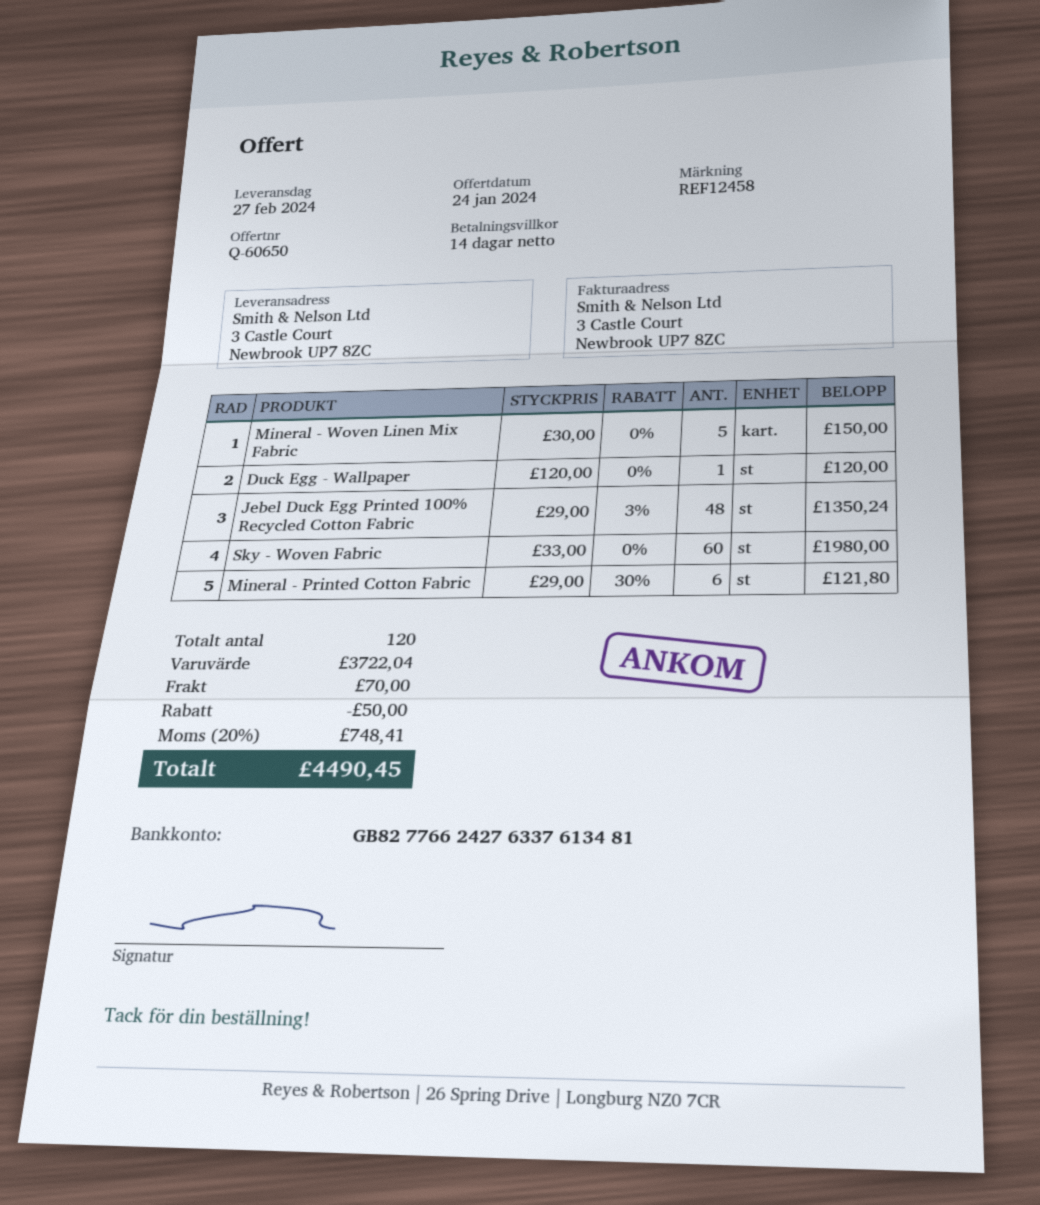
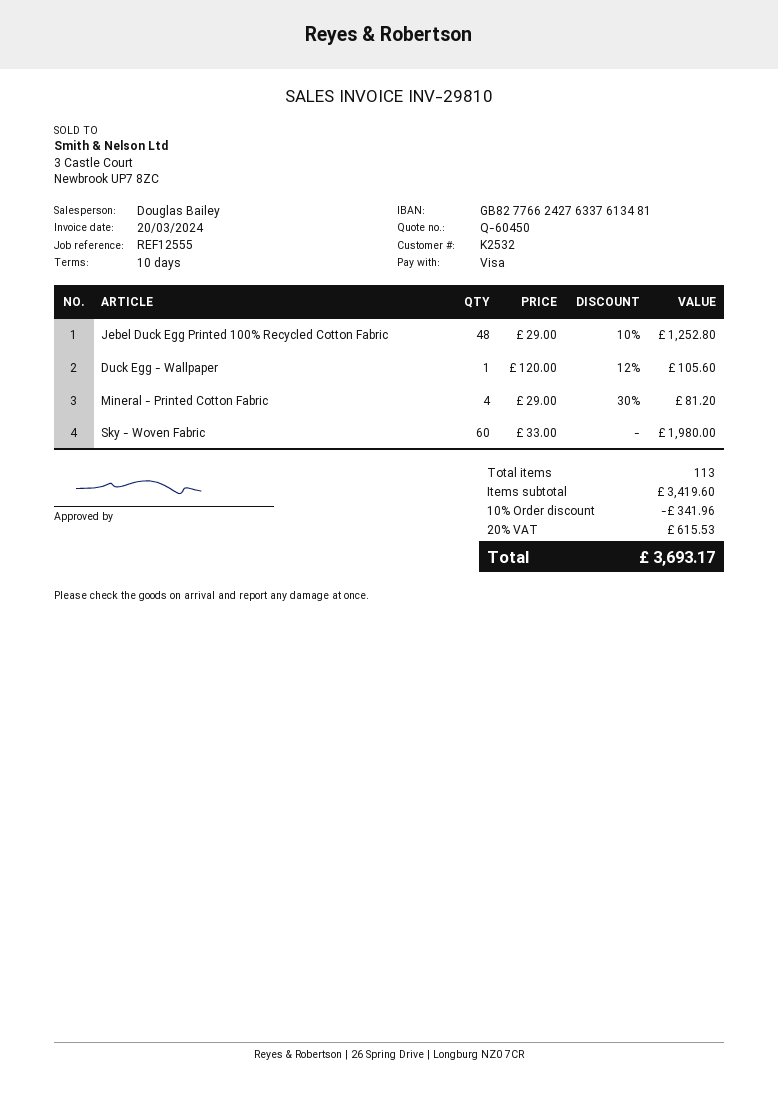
quote number: Q-60650 -> Q-60450
payment terms: 14 days -> 10 days
reference: REF12458 -> REF12555
Mineral - Woven Linen Mix Fabric: 5 x 30.00 = 150.00 -> none
Duck Egg - Wallpaper: 1 x 120.00 = 120.00 -> 1 x 120.00 - 12% = 105.60
Jebel Duck Egg Printed 100% Recycled Cotton Fabric: 48 x 29.00 - 3% = 1350.24 -> 48 x 29.00 - 10% = 1252.80
Mineral - Printed Cotton Fabric: 6 x 29.00 - 30% = 121.80 -> 4 x 29.00 - 30% = 81.20
total quantity: 120 -> 113
subtotal: 3722.04 -> 3419.60
discount: 50.00 -> 341.96
shipping: 70.00 -> none
tax: 20% = 748.41 -> 20% = 615.53
total: 4490.45 -> 3693.17

